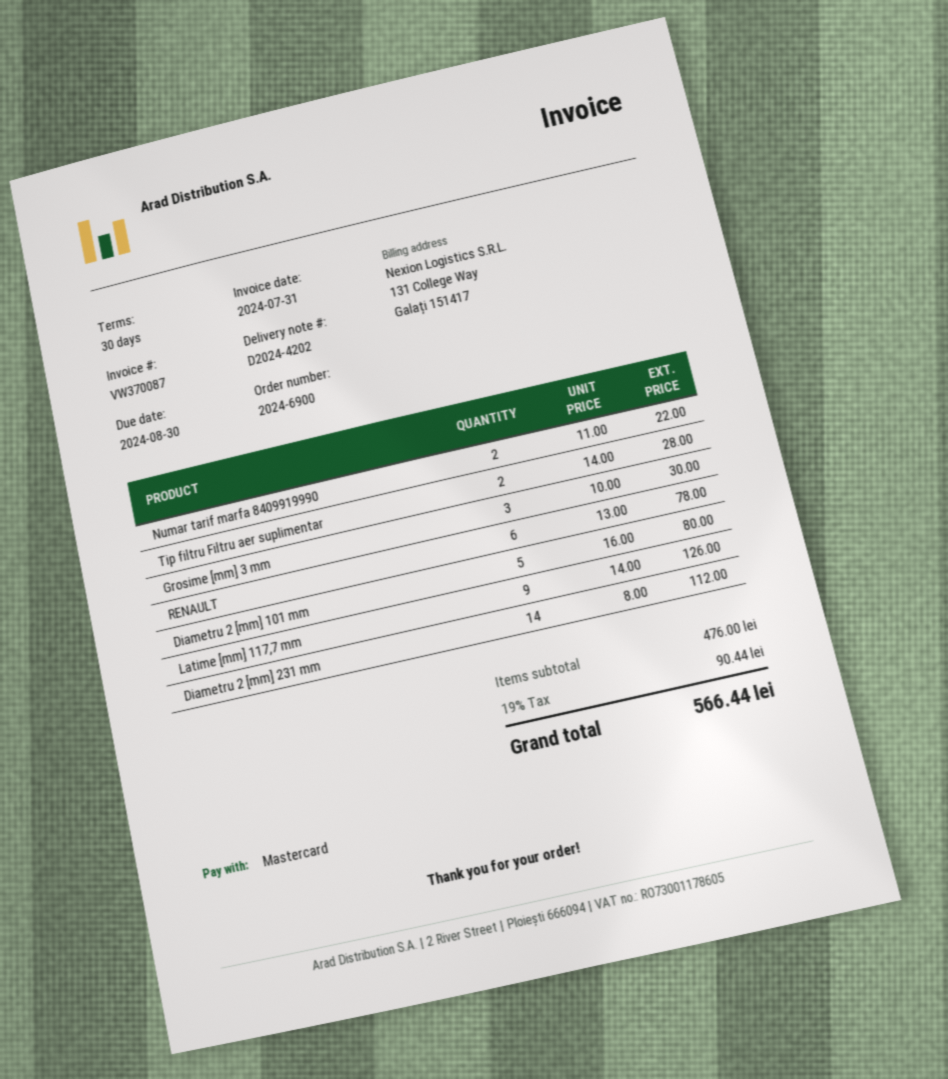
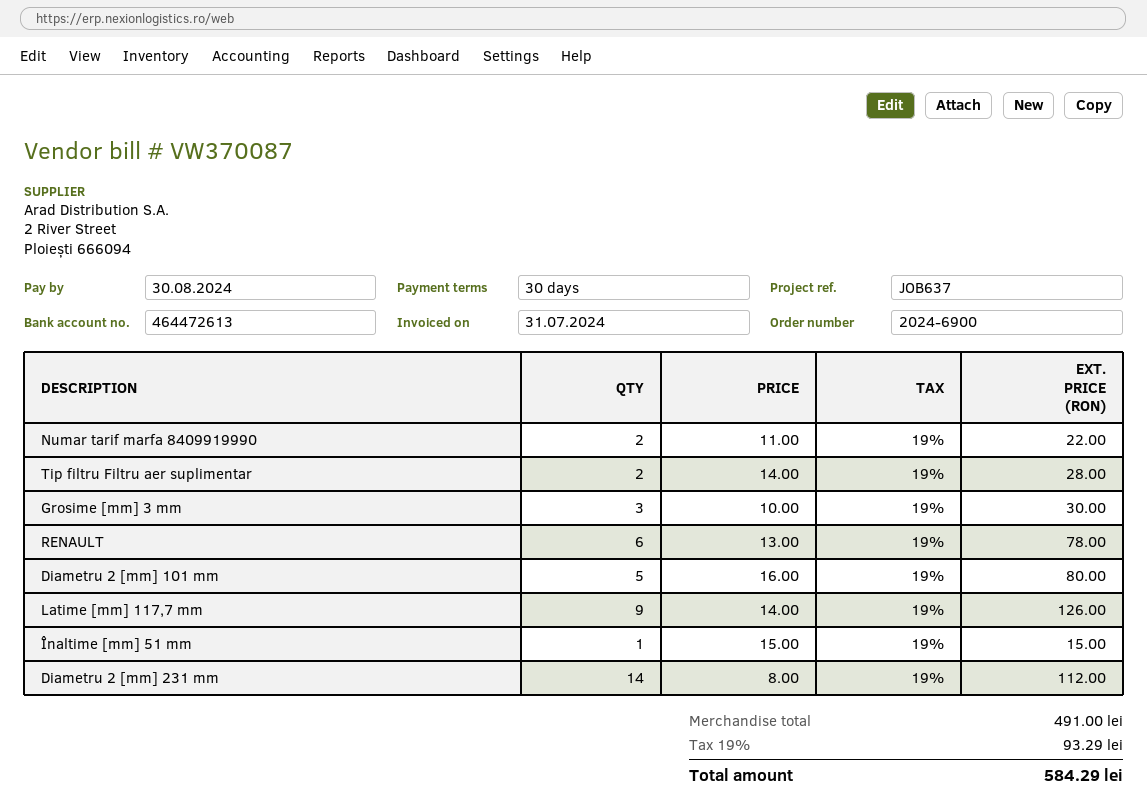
Înaltime [mm] 51 mm: none -> 1 x 15.00 = 15.00
subtotal: 476.00 -> 491.00
tax: 19% = 90.44 -> 19% = 93.29
total: 566.44 -> 584.29

